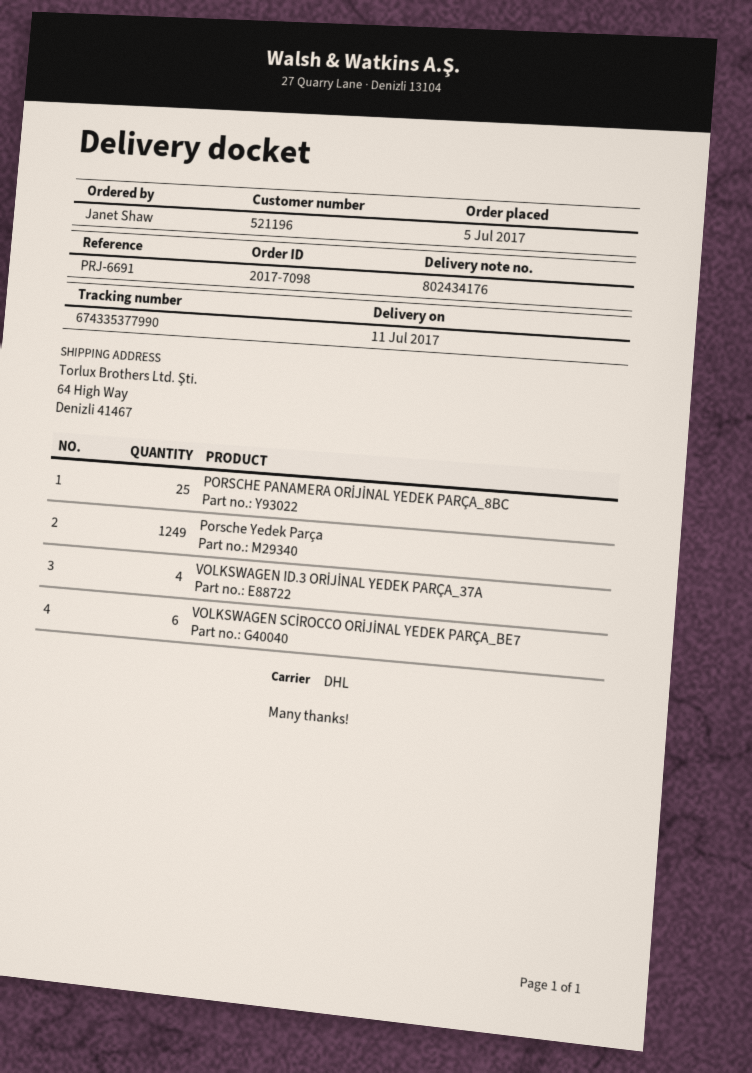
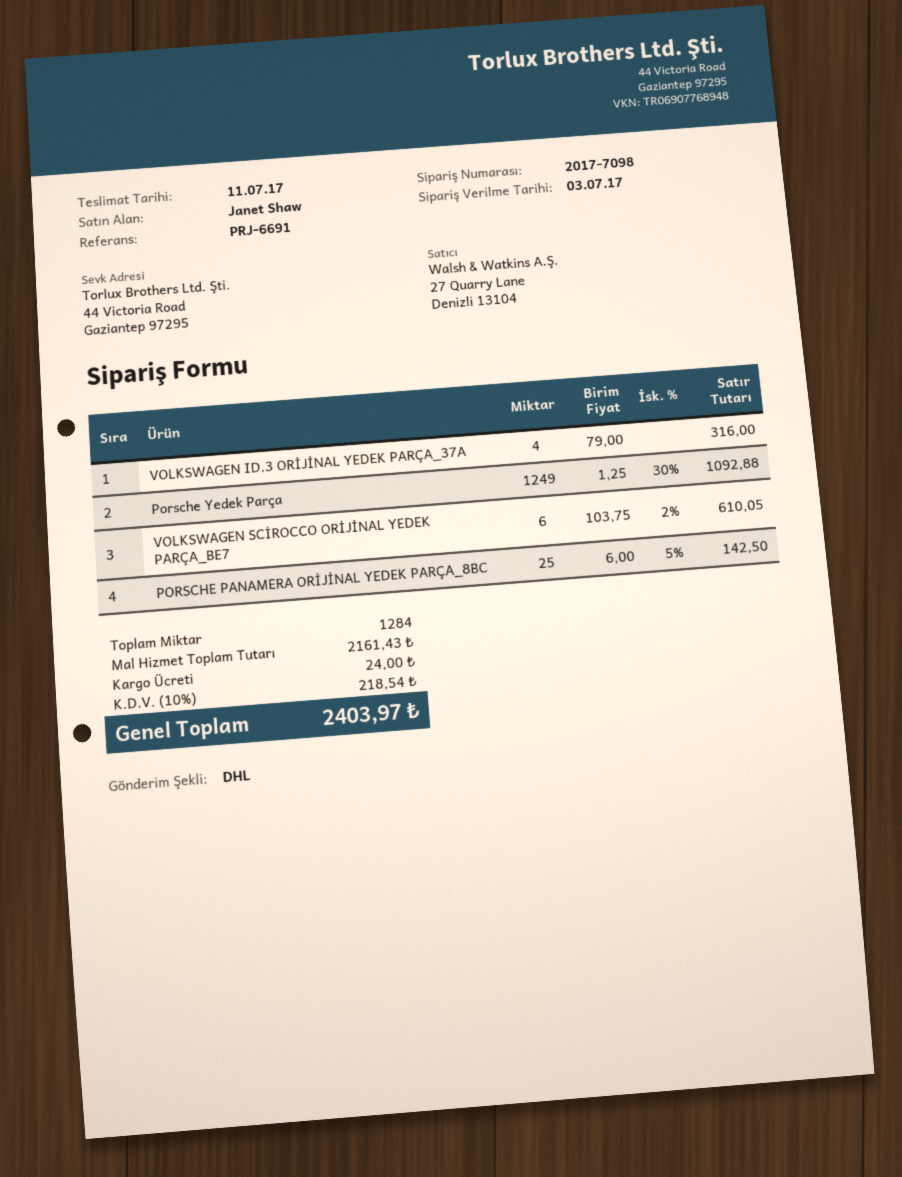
order date: 2017-07-05 -> 2017-07-03
ship to: 64 High Way, Denizli 41467 -> 44 Victoria Road, Gaziantep 97295

